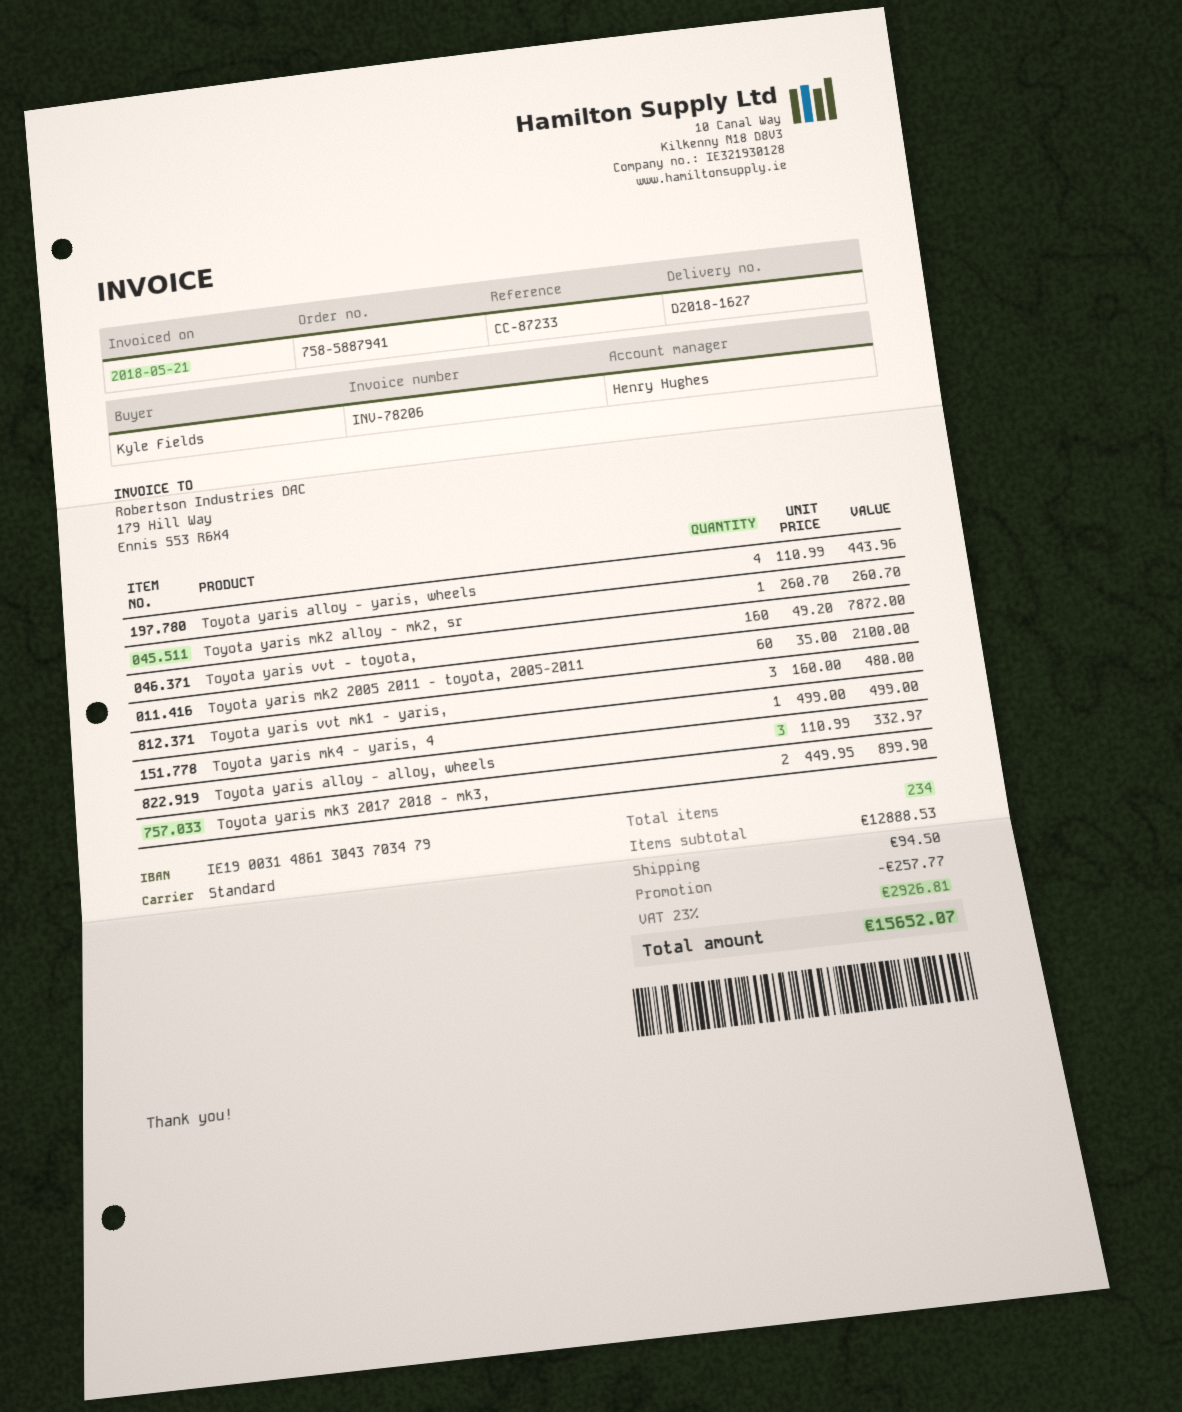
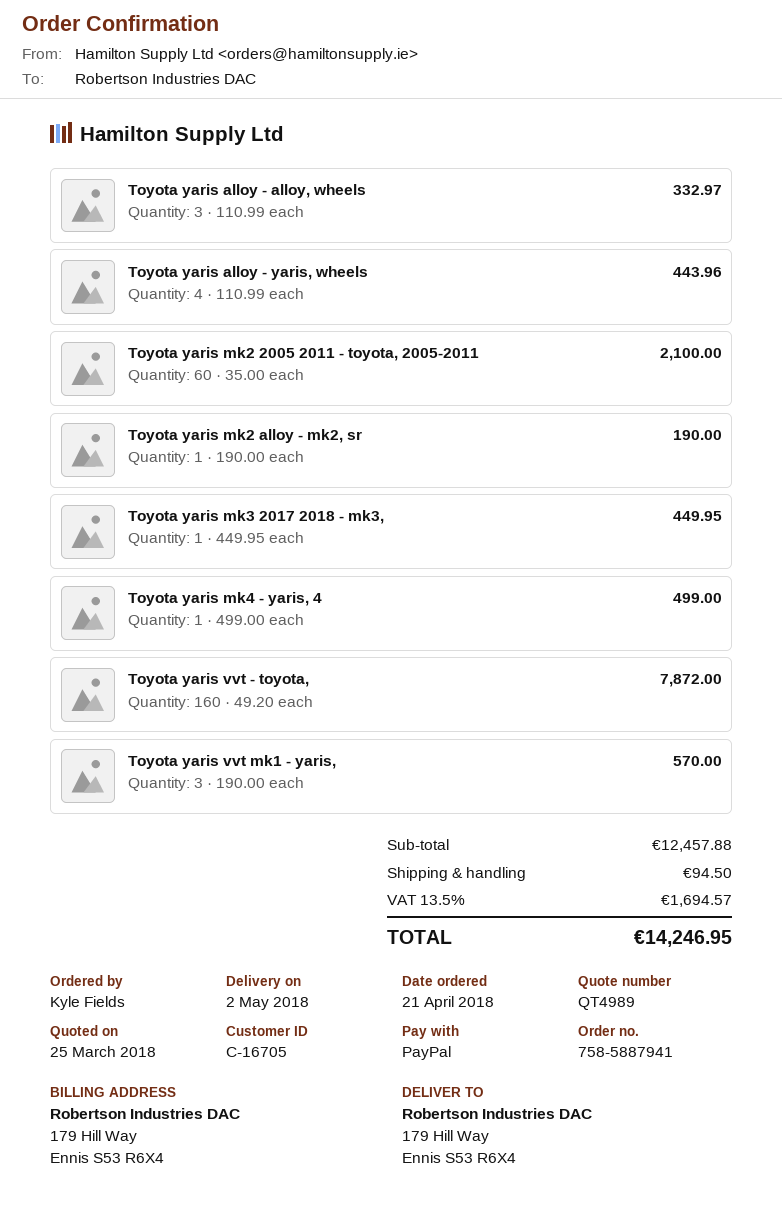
Toyota yaris mk2 alloy - mk2, sr: 1 x 260.70 = 260.70 -> 1 x 190.00 = 190.00
Toyota yaris vvt mk1 - yaris,: 3 x 160.00 = 480.00 -> 3 x 190.00 = 570.00
Toyota yaris mk3 2017 2018 - mk3,: 2 x 449.95 = 899.90 -> 1 x 449.95 = 449.95
subtotal: 12888.53 -> 12457.88
discount: 257.77 -> none
tax: 23% = 2926.81 -> 13.5% = 1694.57
total: 15652.07 -> 14246.95

